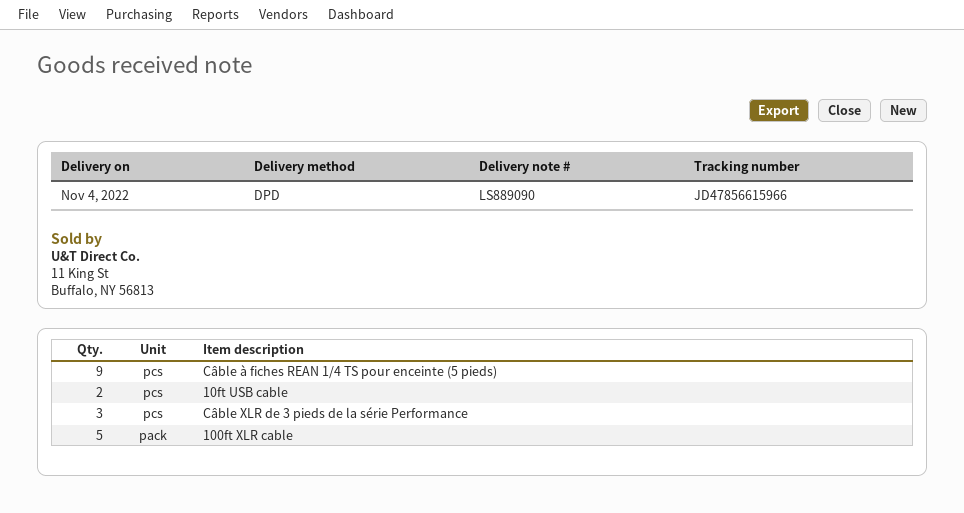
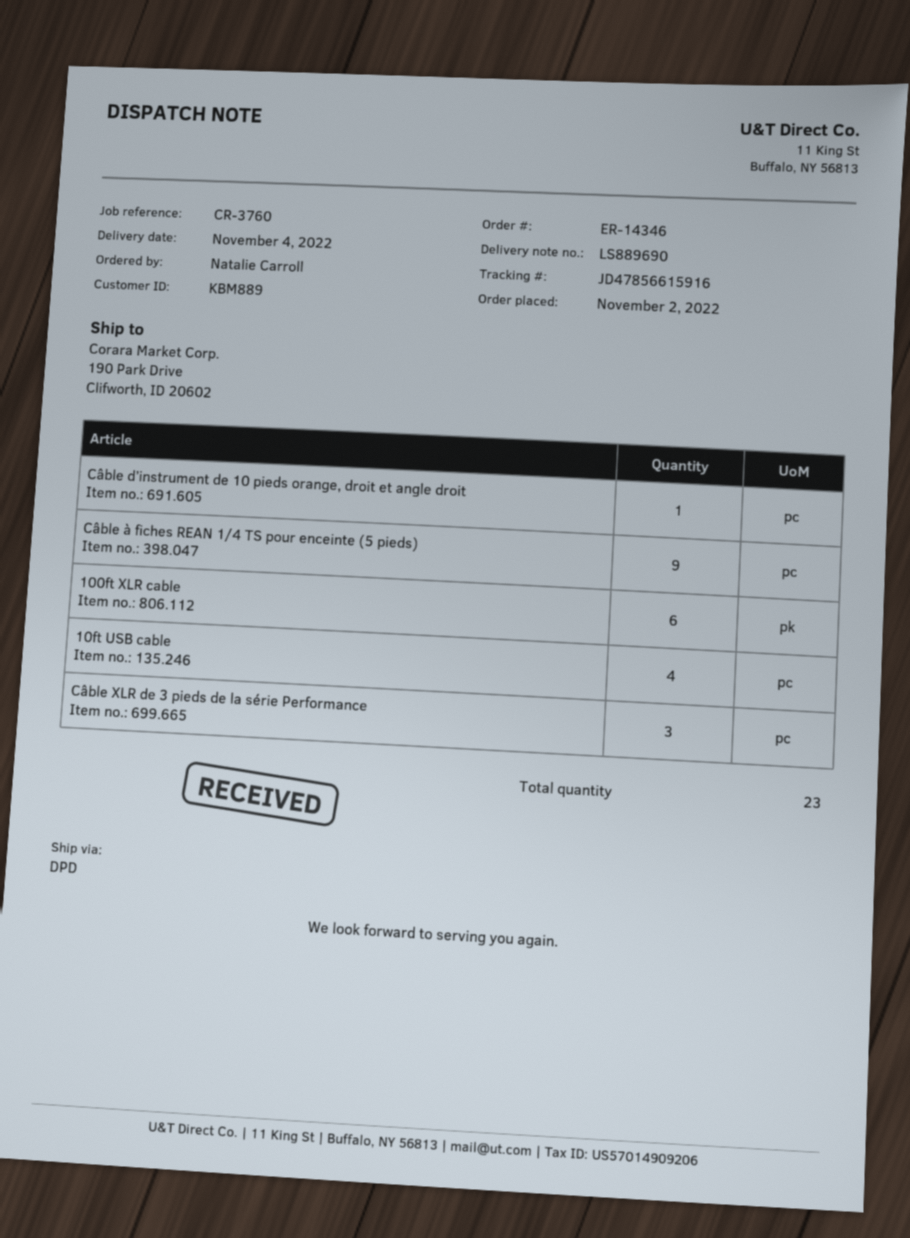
delivery note number: LS889090 -> LS889690
tracking number: JD47856615966 -> JD47856615916
10ft USB cable: 2 -> 4
100ft XLR cable: 5 -> 6
Câble d’instrument de 10 pieds orange, droit et angle droit: none -> 1

